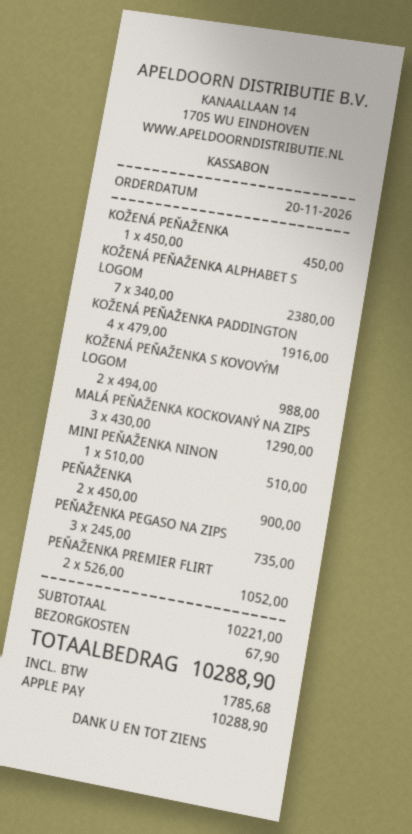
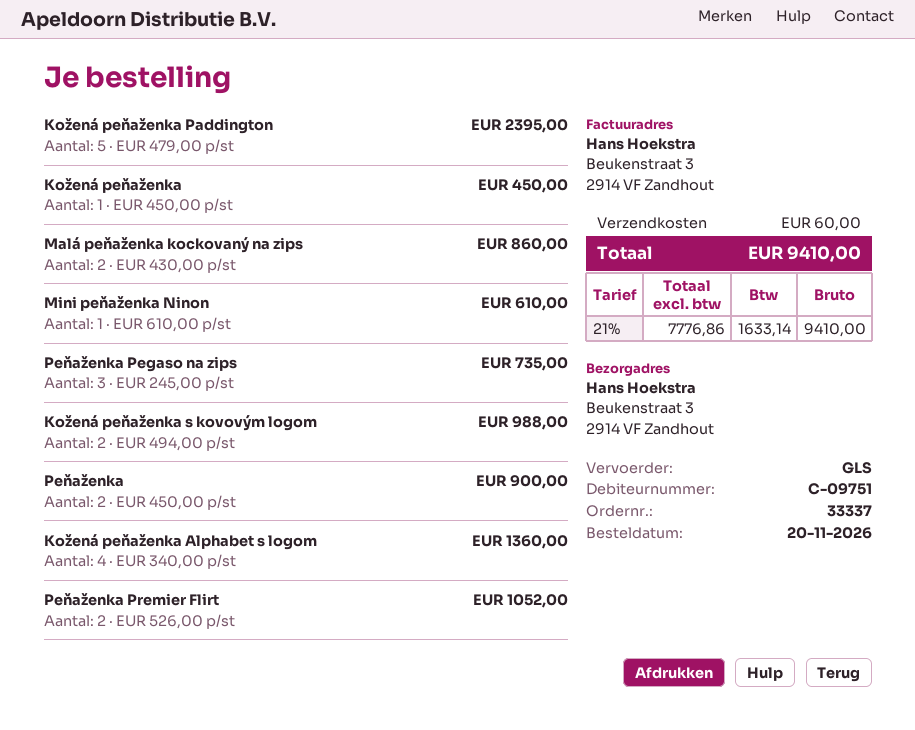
KOŽENÁ PEŇAŽENKA ALPHABET S LOGOM: 7 x 340.00 = 2380.00 -> 4 x 340.00 = 1360.00
KOŽENÁ PEŇAŽENKA PADDINGTON: 4 x 479.00 = 1916.00 -> 5 x 479.00 = 2395.00
MALÁ PEŇAŽENKA KOCKOVANÝ NA ZIPS: 3 x 430.00 = 1290.00 -> 2 x 430.00 = 860.00
MINI PEŇAŽENKA NINON: 1 x 510.00 = 510.00 -> 1 x 610.00 = 610.00
shipping: 67.90 -> 60.00
tax: 1785.68 -> 1633.14
total: 10288.90 -> 9410.00

